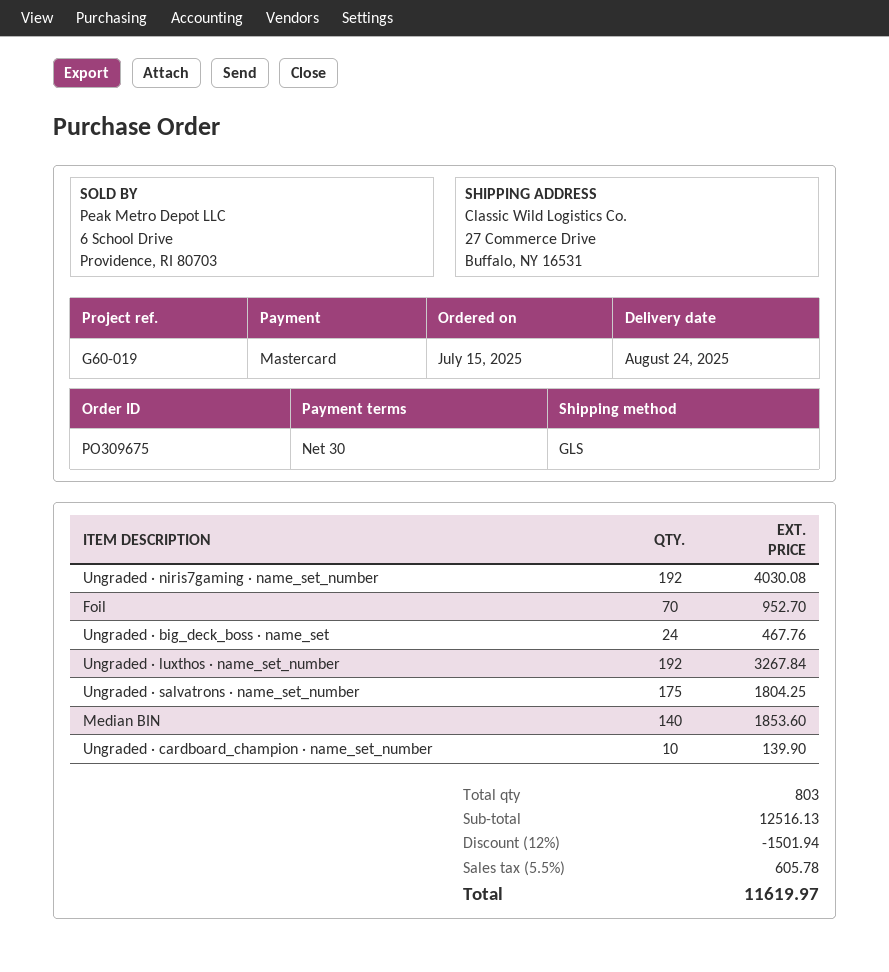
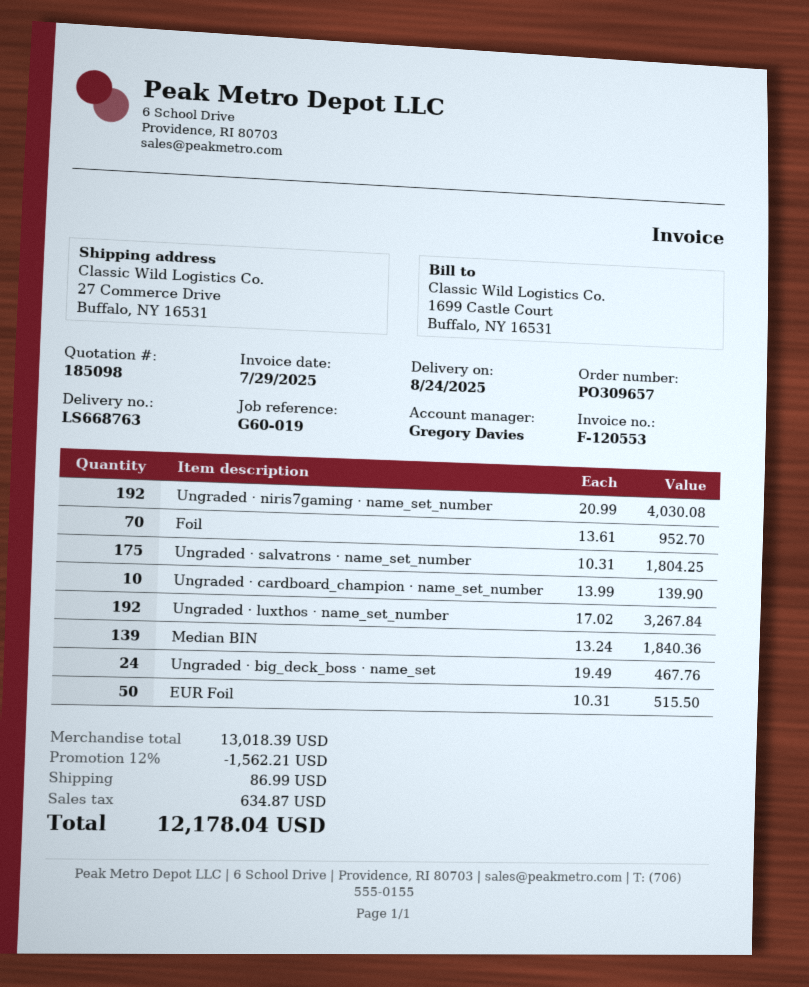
order number: PO309675 -> PO309657
Median BIN: 140 for 1853.60 -> 139 for 1840.36
EUR Foil: none -> 50 for 515.50
subtotal: 12516.13 -> 13018.39
discount: 12% = 1501.94 -> 12% = 1562.21
shipping: none -> 86.99
tax: 605.78 -> 634.87
total: 11619.97 -> 12178.04

